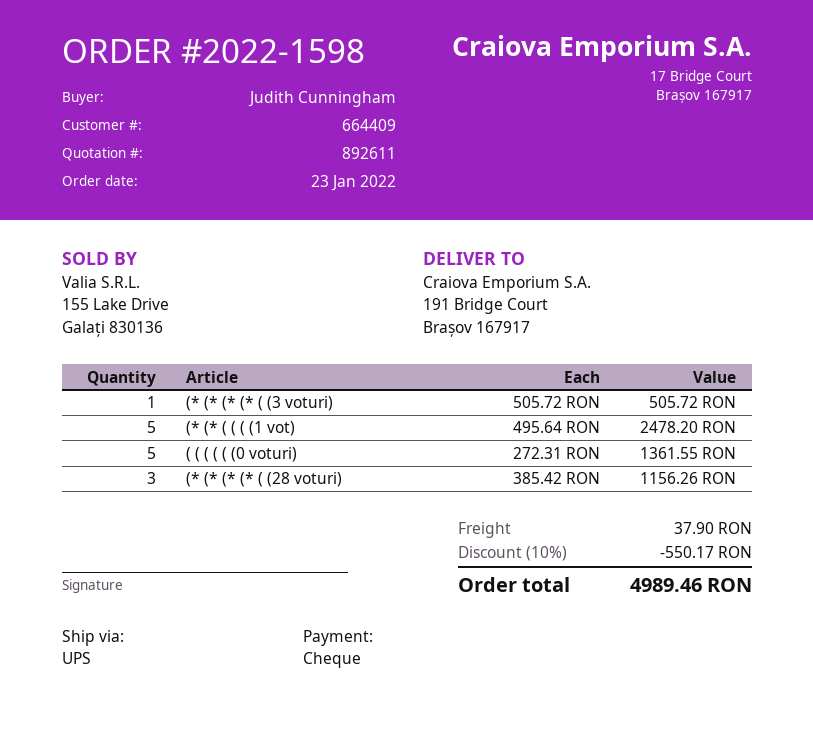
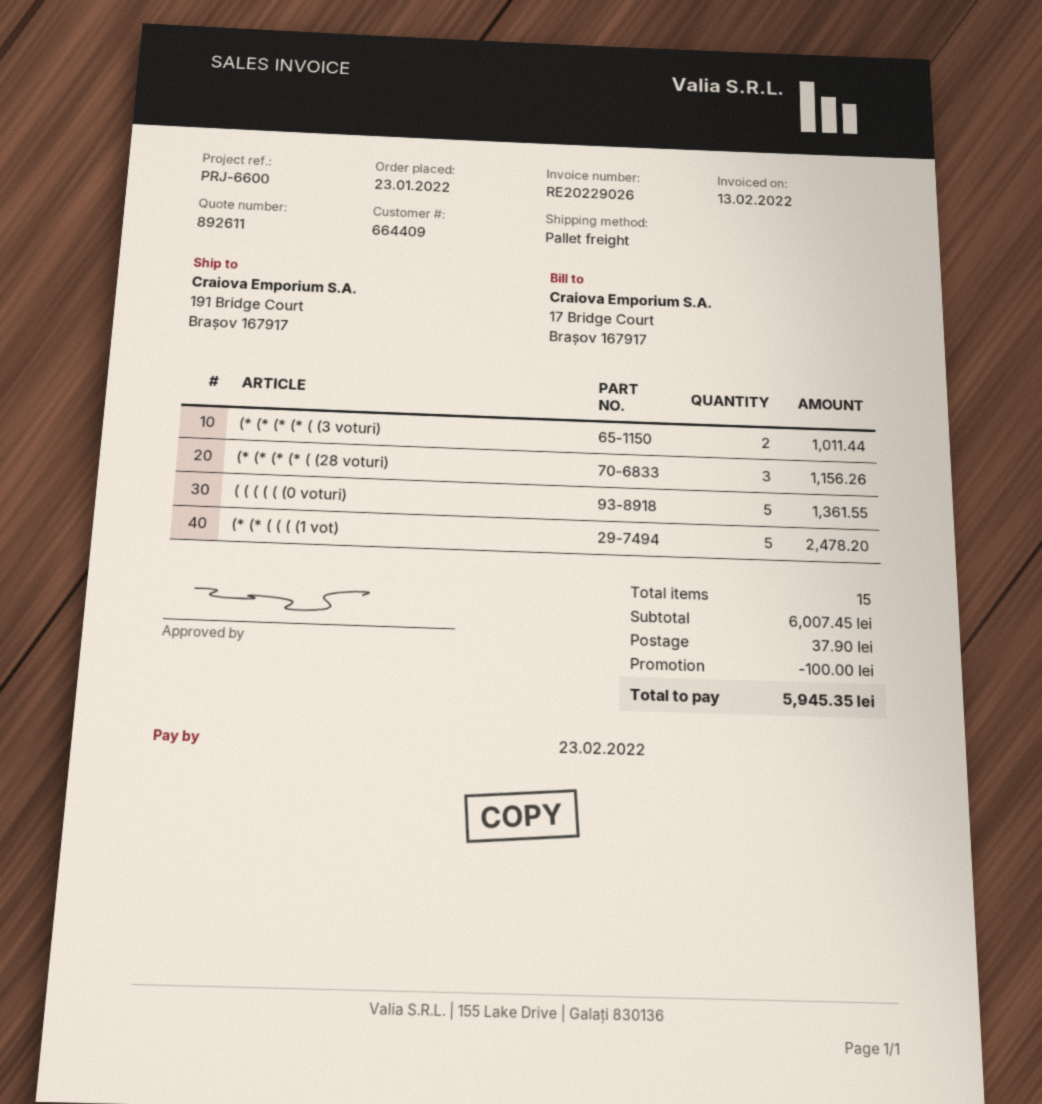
shipping method: UPS -> pallet freight
(* (* (* (* ( (3 voturi): 1 for 505.72 -> 2 for 1011.44
discount: 550.17 -> 100.00
total: 4989.46 -> 5945.35

